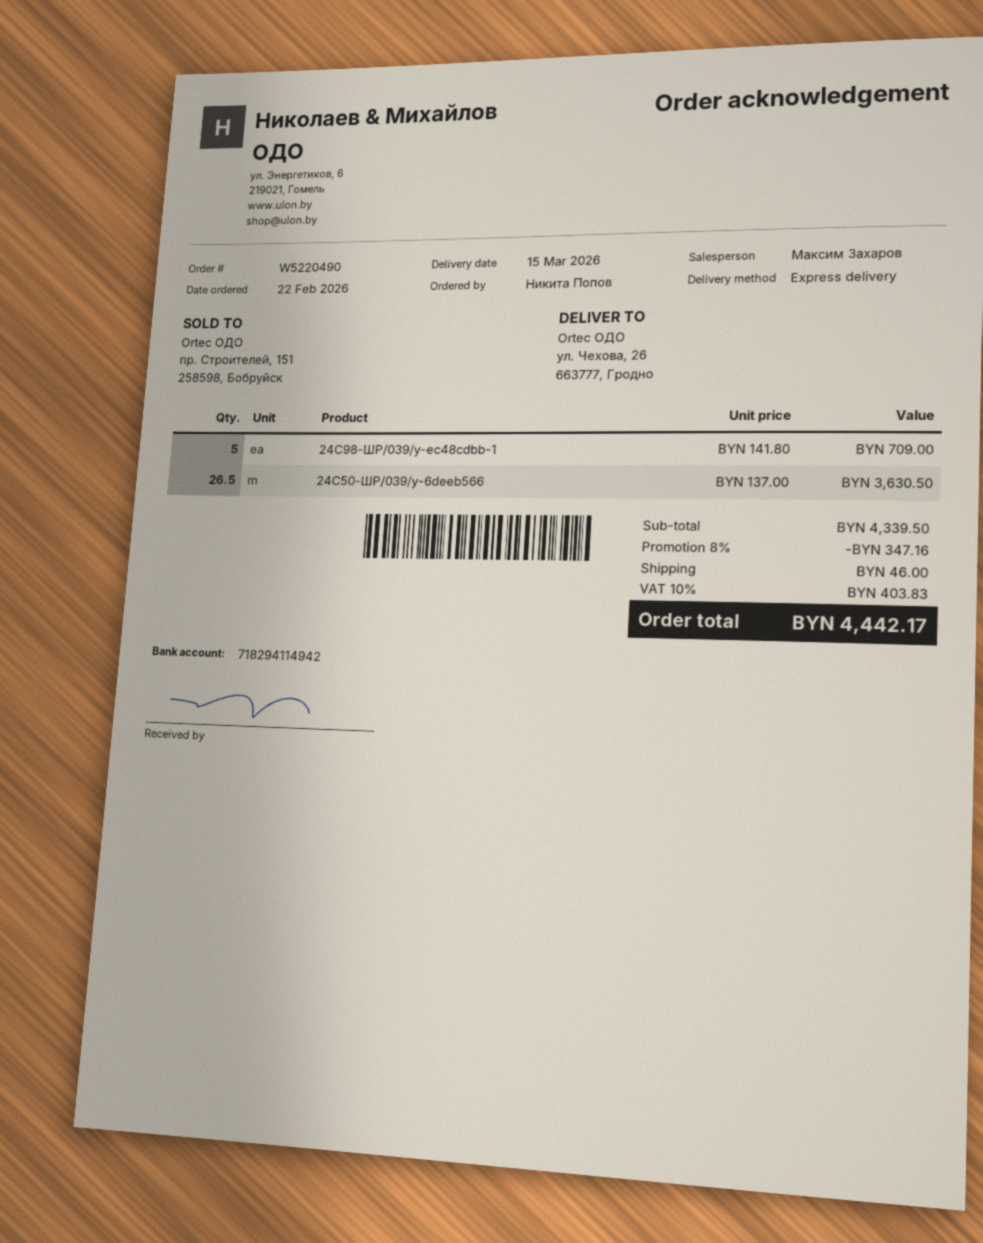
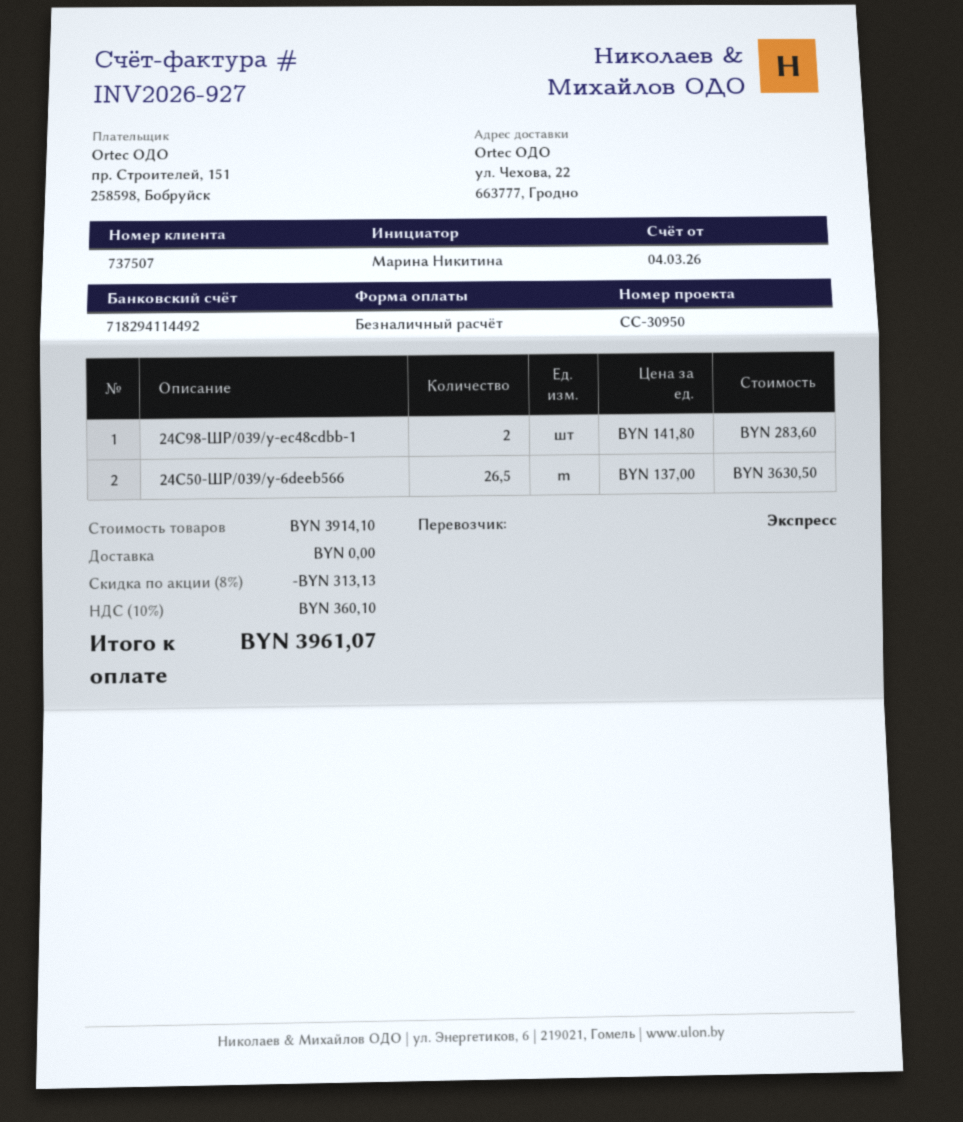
ordered by: Никита Попов -> Марина Никитина
bank account: 718294114942 -> 718294114492
ship to: ул. Чехова, 26, 663777, Гродно -> ул. Чехова, 22, 663777, Гродно
24С98-ШР/039/у-ec48cdbb-1: 5 x 141.80 = 709.00 -> 2 x 141.80 = 283.60
subtotal: 4339.50 -> 3914.10
discount: 8% = 347.16 -> 8% = 313.13
shipping: 46.00 -> 0.00
tax: 10% = 403.83 -> 10% = 360.10
total: 4442.17 -> 3961.07

